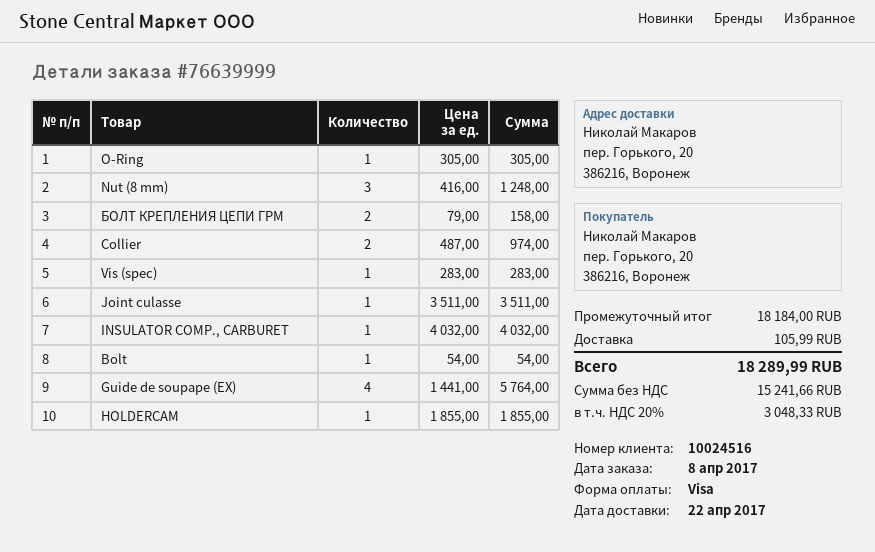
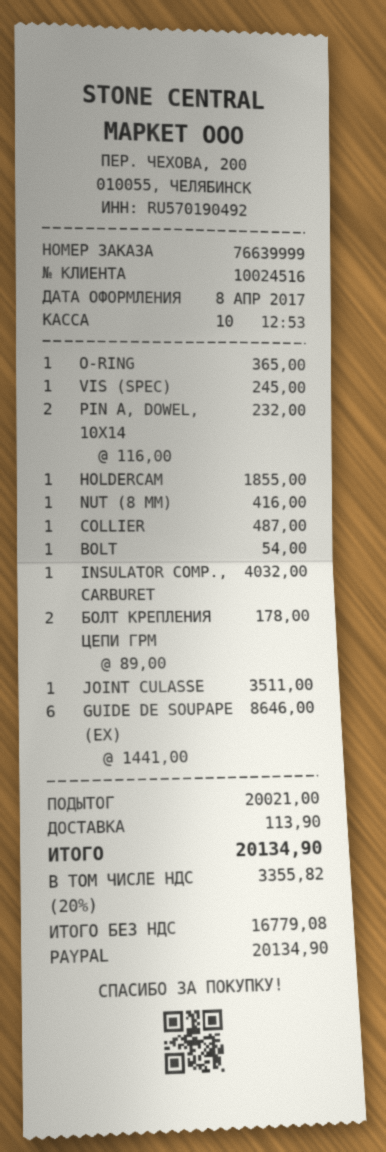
payment method: Visa -> PayPal
O-Ring: 1 x 305.00 = 305.00 -> 1 x 365.00 = 365.00
Nut (8 mm): 3 x 416.00 = 1248.00 -> 1 x 416.00 = 416.00
БОЛТ КРЕПЛЕНИЯ ЦЕПИ ГРМ: 2 x 79.00 = 158.00 -> 2 x 89.00 = 178.00
Collier: 2 x 487.00 = 974.00 -> 1 x 487.00 = 487.00
Vis (spec): 1 x 283.00 = 283.00 -> 1 x 245.00 = 245.00
Guide de soupape (EX): 4 x 1441.00 = 5764.00 -> 6 x 1441.00 = 8646.00
PIN A, DOWEL, 10X14: none -> 2 x 116.00 = 232.00
subtotal: 18184.00 -> 20021.00
shipping: 105.99 -> 113.90
net: 15241.66 -> 16779.08
tax: 20% = 3048.33 -> 20% = 3355.82
total: 18289.99 -> 20134.90

